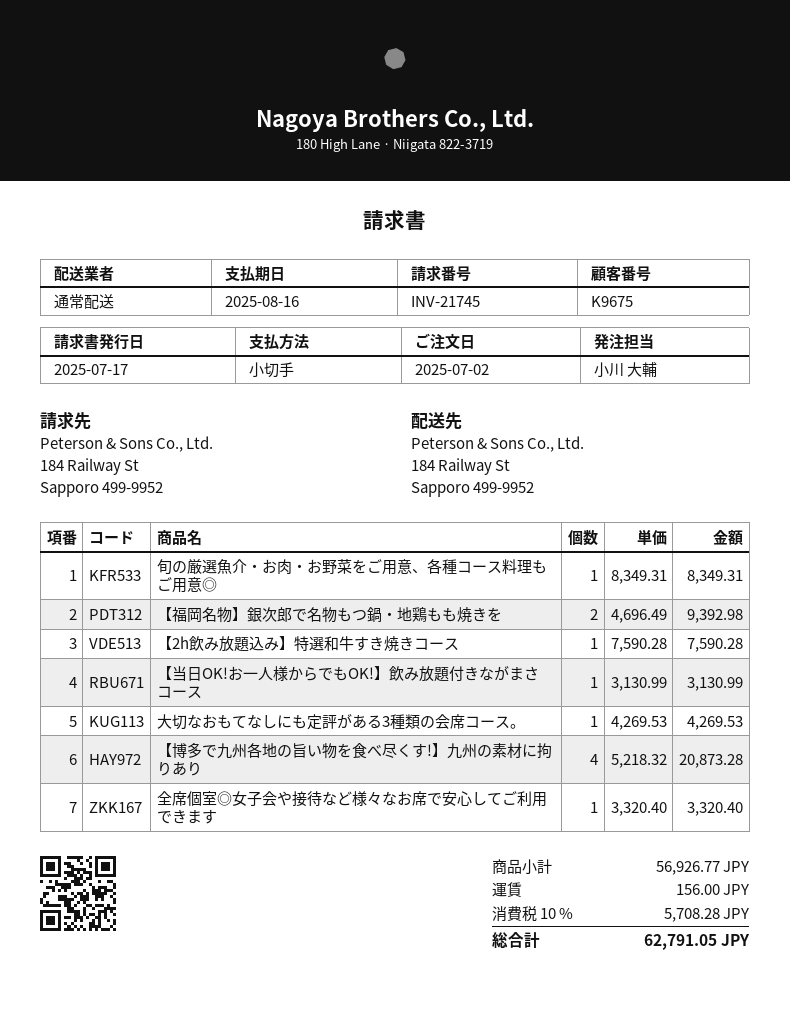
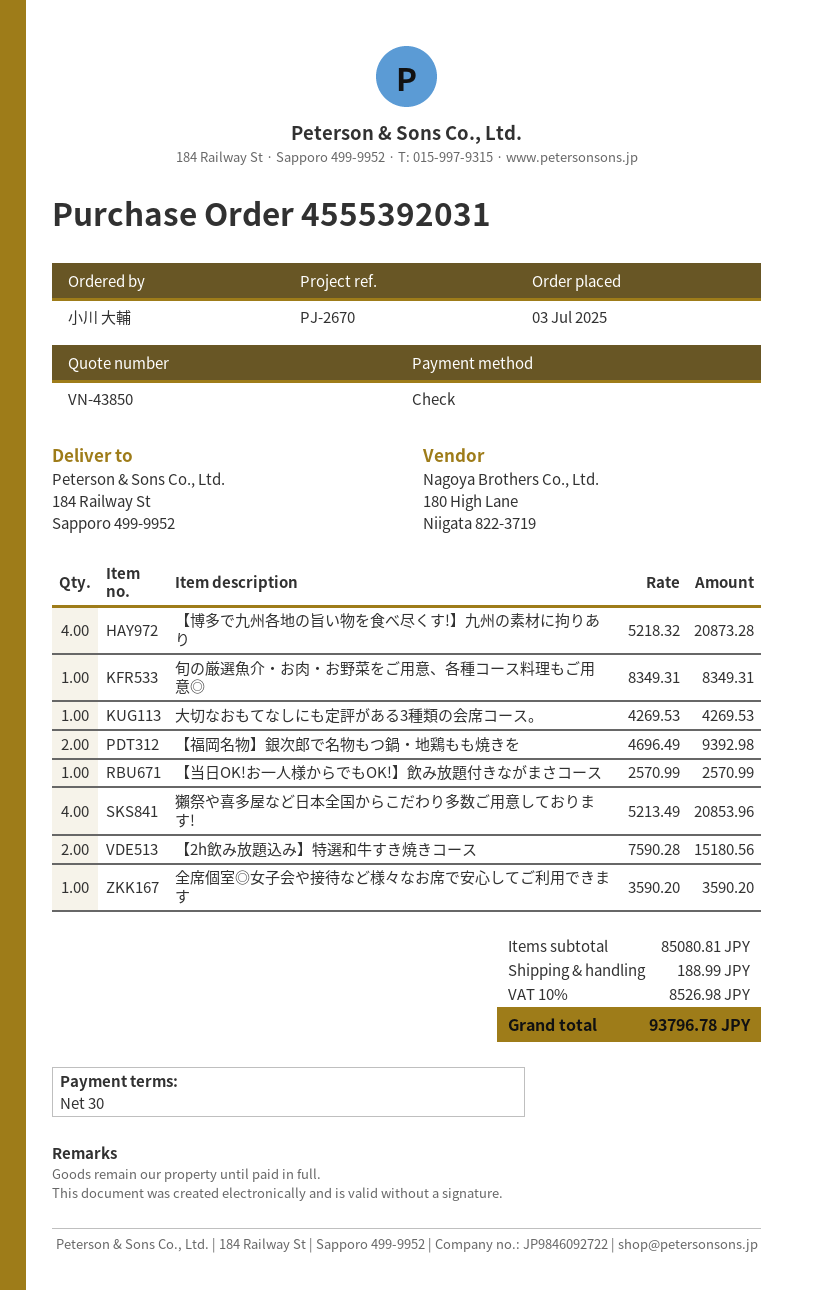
order date: 2025-07-02 -> 2025-07-03
【2h飲み放題込み】特選和牛すき焼きコース: 1 x 7590.28 = 7590.28 -> 2 x 7590.28 = 15180.56
【当日OK!お一人様からでもOK!】飲み放題付きながまさコース: 1 x 3130.99 = 3130.99 -> 1 x 2570.99 = 2570.99
全席個室◎女子会や接待など様々なお席で安心してご利用できます: 1 x 3320.40 = 3320.40 -> 1 x 3590.20 = 3590.20
獺祭や喜多屋など日本全国からこだわり多数ご用意しております!: none -> 4 x 5213.49 = 20853.96
subtotal: 56926.77 -> 85080.81
shipping: 156.00 -> 188.99
tax: 10% = 5708.28 -> 10% = 8526.98
total: 62791.05 -> 93796.78

